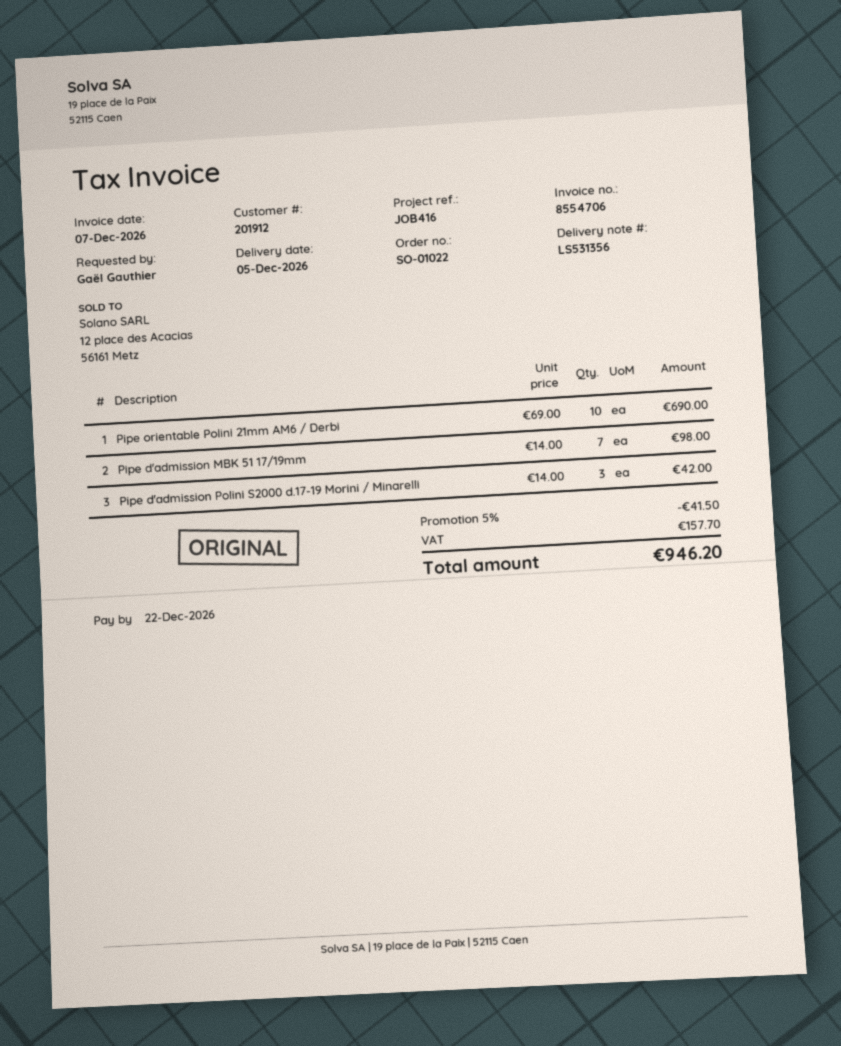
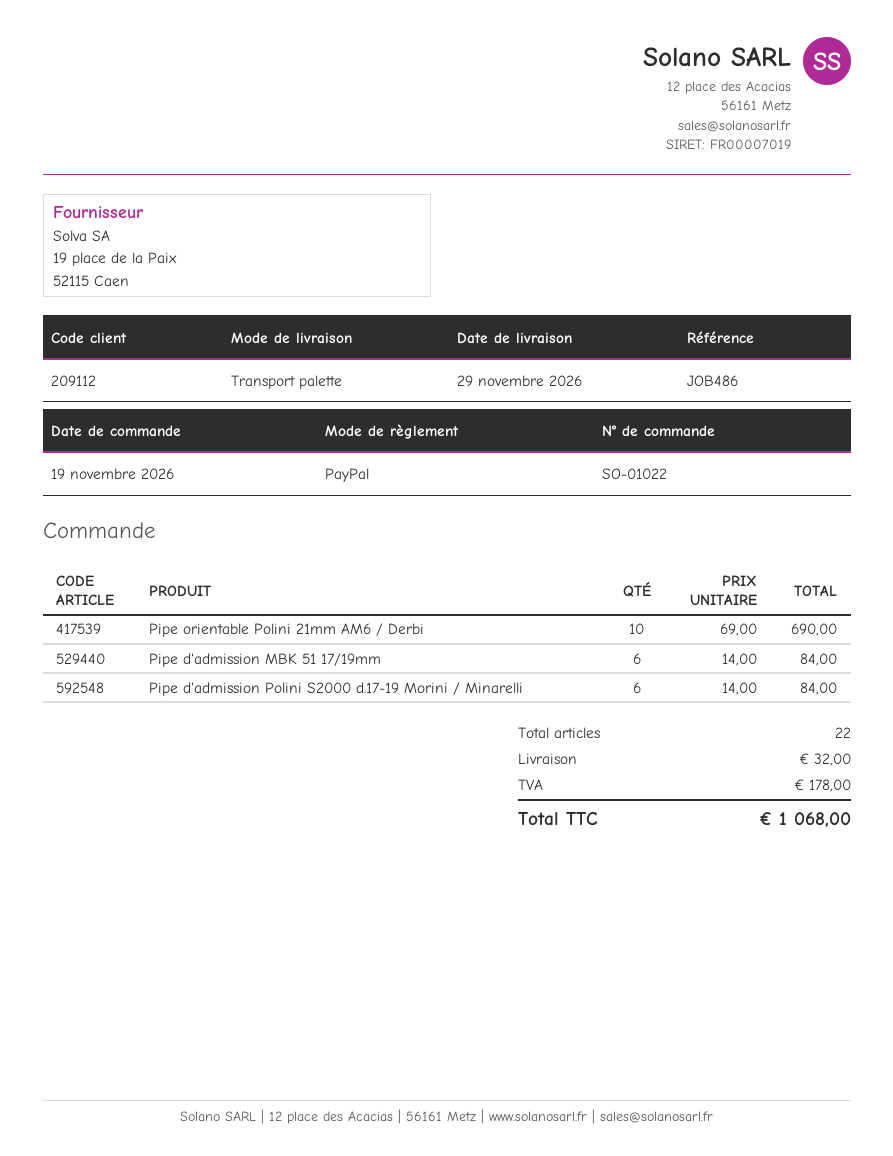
delivery date: 2026-12-05 -> 2026-11-29
customer number: 201912 -> 209112
reference: JOB416 -> JOB486
Pipe d'admission MBK 51 17/19mm: 7 x 14.00 = 98.00 -> 6 x 14.00 = 84.00
Pipe d'admission Polini S2000 d.17-19 Morini / Minarelli: 3 x 14.00 = 42.00 -> 6 x 14.00 = 84.00
discount: 5% = 41.50 -> none
shipping: none -> 32.00
tax: 157.70 -> 178.00
total: 946.20 -> 1068.00

